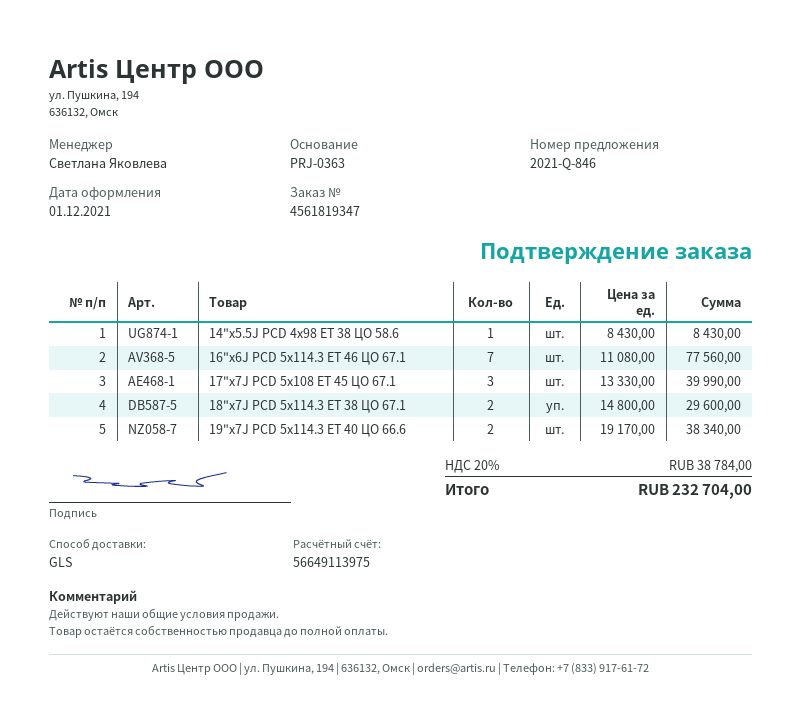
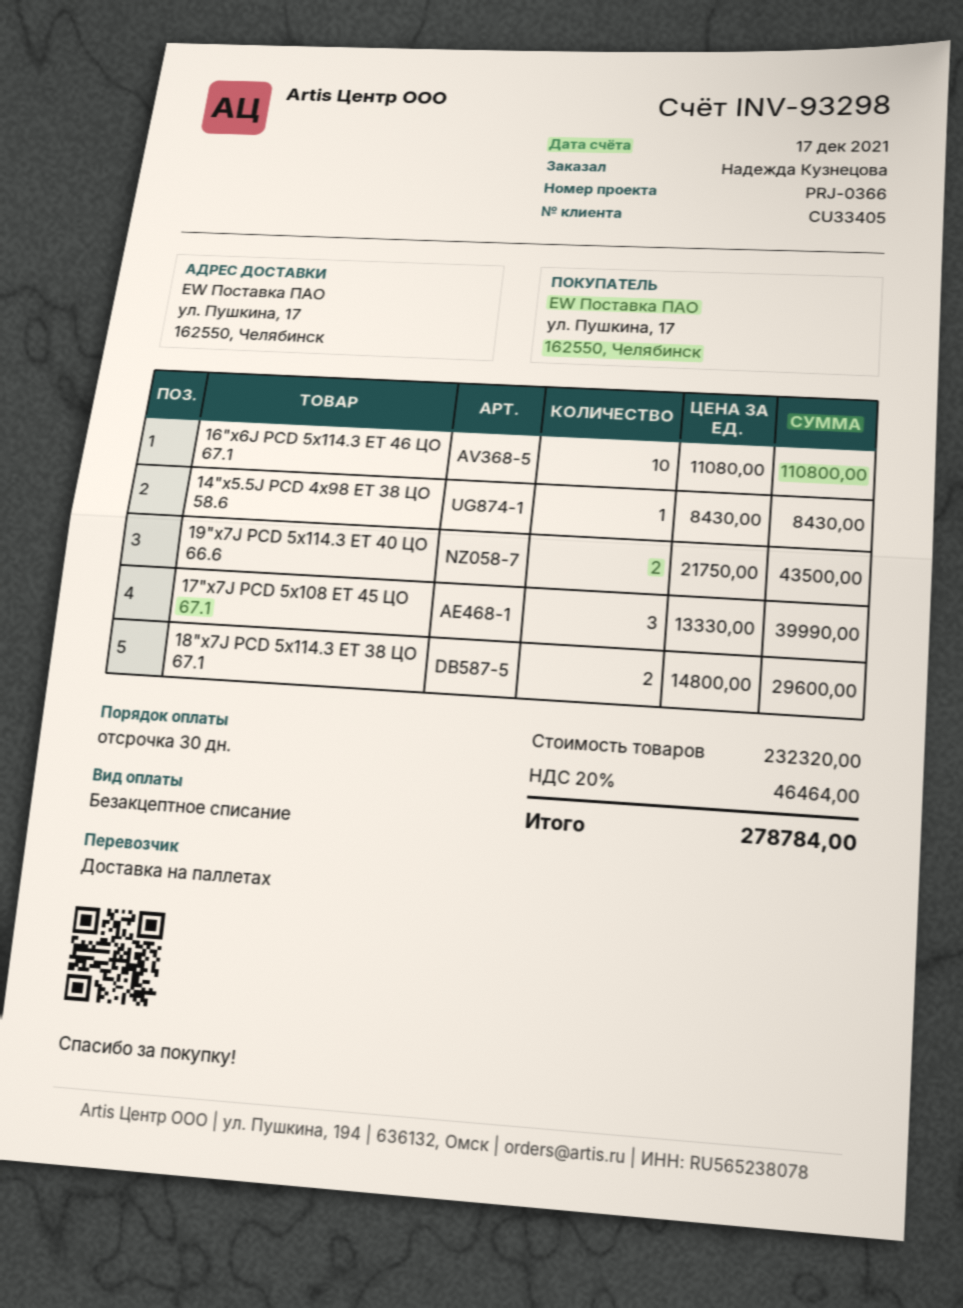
reference: PRJ-0363 -> PRJ-0366
shipping method: GLS -> pallet freight
16"x6J PCD 5x114.3 ЕТ 46 ЦО 67.1: 7 x 11080.00 = 77560.00 -> 10 x 11080.00 = 110800.00
19"x7J PCD 5x114.3 ЕТ 40 ЦО 66.6: 2 x 19170.00 = 38340.00 -> 2 x 21750.00 = 43500.00
tax: 20% = 38784.00 -> 20% = 46464.00
total: 232704.00 -> 278784.00

